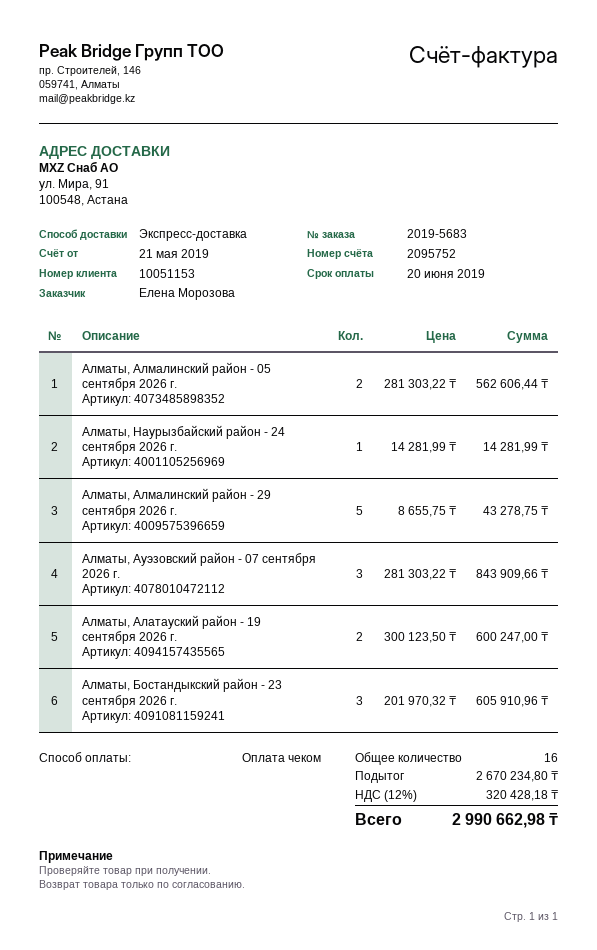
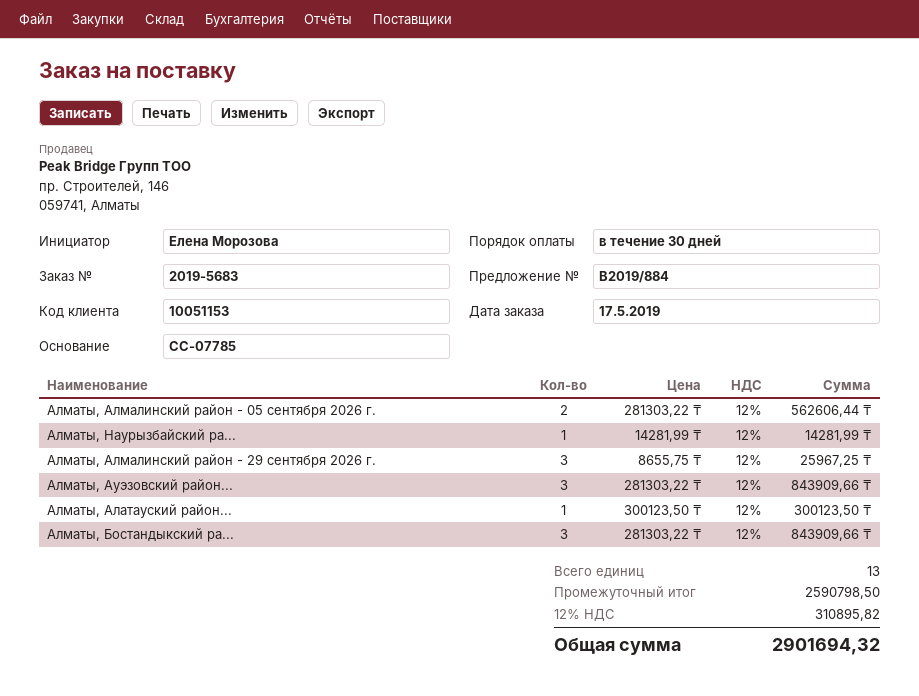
Алматы, Алмалинский район - 29 сентября 2026 г.: 5 x 8655.75 = 43278.75 -> 3 x 8655.75 = 25967.25
Алматы, Алатауский район - 19 сентября 2026 г.: 2 x 300123.50 = 600247.00 -> 1 x 300123.50 = 300123.50
Алматы, Бостандыкский район - 23 сентября 2026 г.: 3 x 201970.32 = 605910.96 -> 3 x 281303.22 = 843909.66
total quantity: 16 -> 13
subtotal: 2670234.80 -> 2590798.50
tax: 12% = 320428.18 -> 12% = 310895.82
total: 2990662.98 -> 2901694.32

